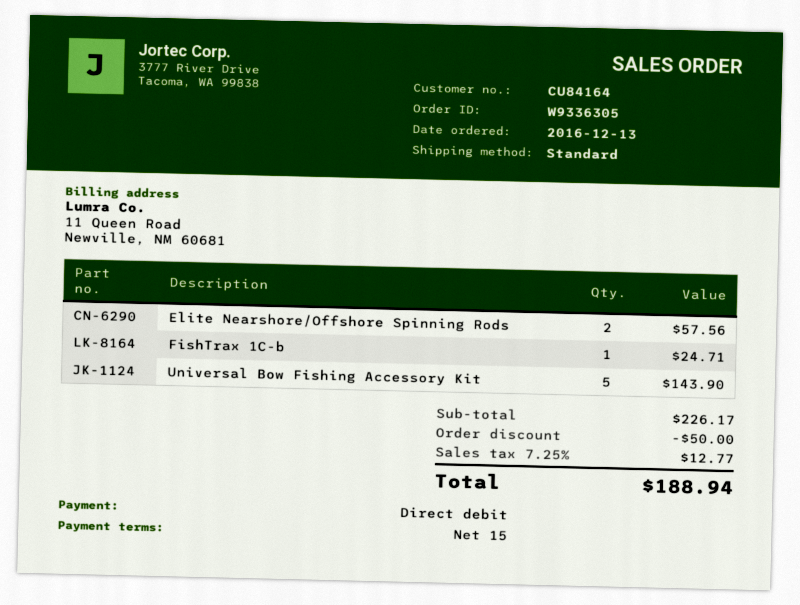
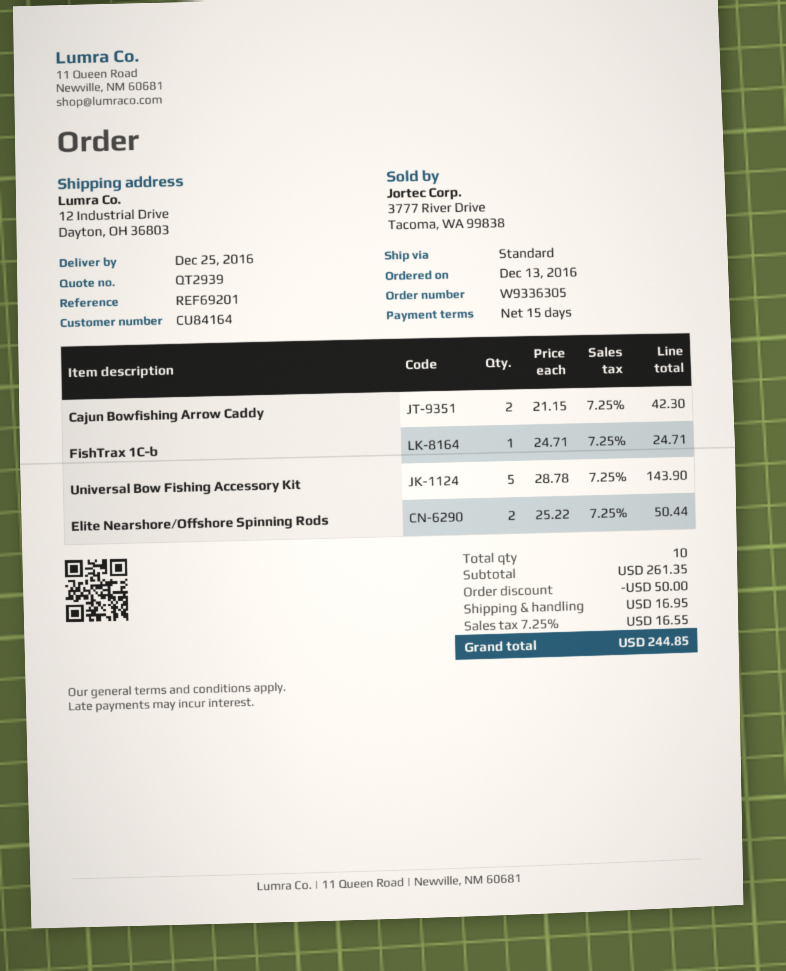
Elite Nearshore/Offshore Spinning Rods: 2 for 57.56 -> 2 for 50.44
Cajun Bowfishing Arrow Caddy: none -> 2 for 42.30
subtotal: 226.17 -> 261.35
shipping: none -> 16.95
tax: 7.25% = 12.77 -> 7.25% = 16.55
total: 188.94 -> 244.85

